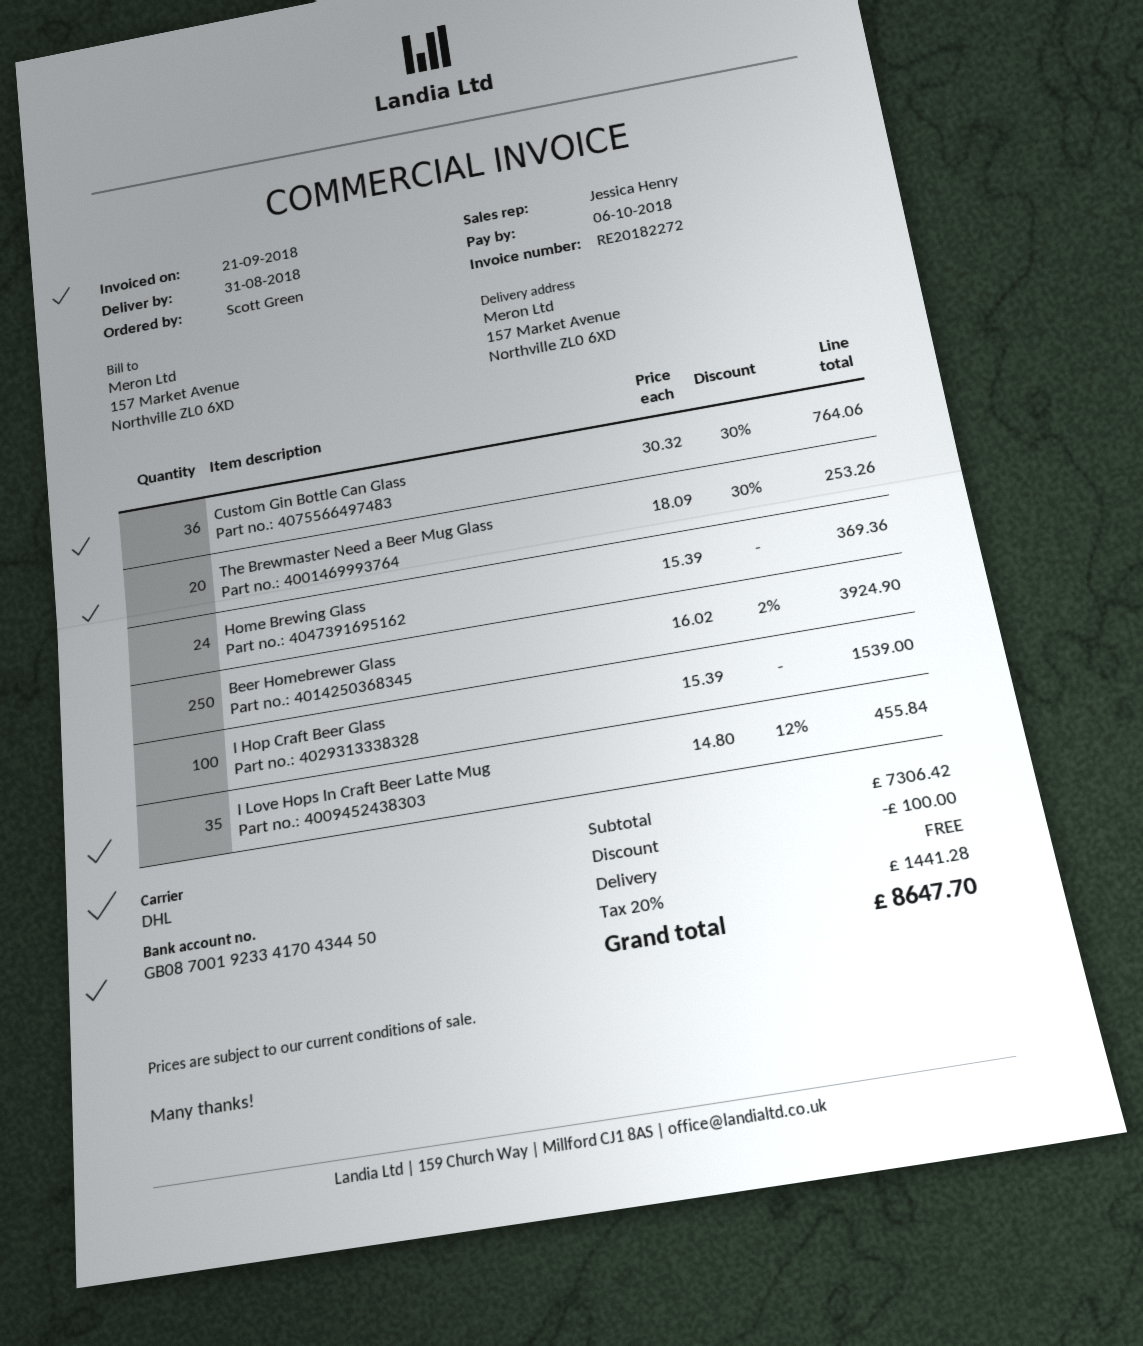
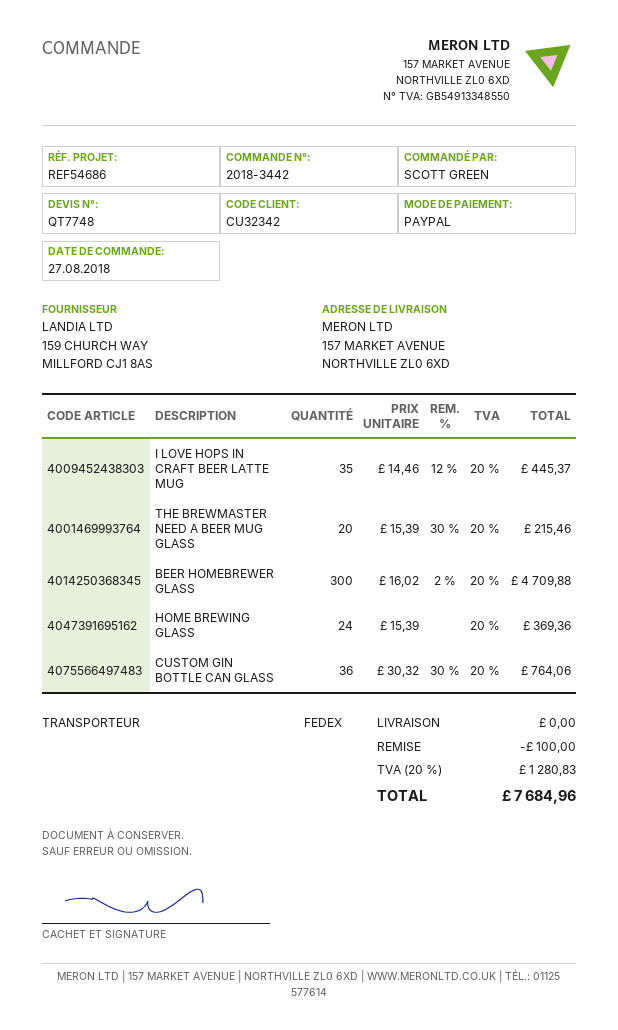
shipping method: DHL -> FedEx
The Brewmaster Need a Beer Mug Glass: 20 x 18.09 - 30% = 253.26 -> 20 x 15.39 - 30% = 215.46
Beer Homebrewer Glass: 250 x 16.02 - 2% = 3924.90 -> 300 x 16.02 - 2% = 4709.88
I Hop Craft Beer Glass: 100 x 15.39 = 1539.00 -> none
I Love Hops In Craft Beer Latte Mug: 35 x 14.80 - 12% = 455.84 -> 35 x 14.46 - 12% = 445.37
tax: 20% = 1441.28 -> 20% = 1280.83
total: 8647.70 -> 7684.96

